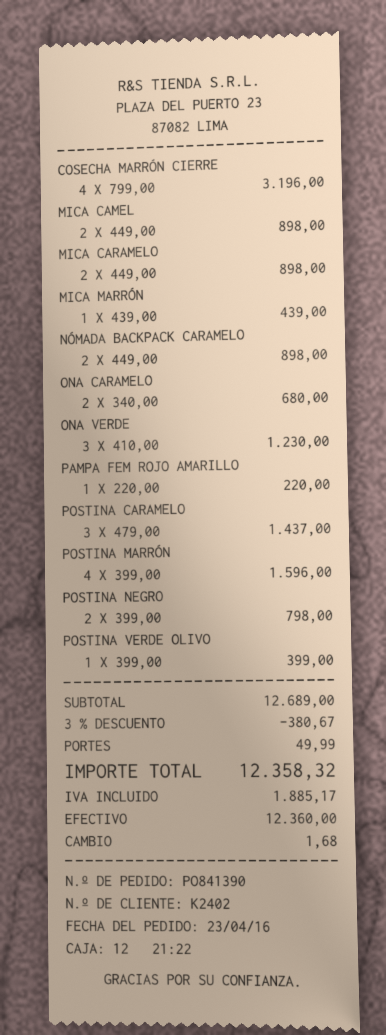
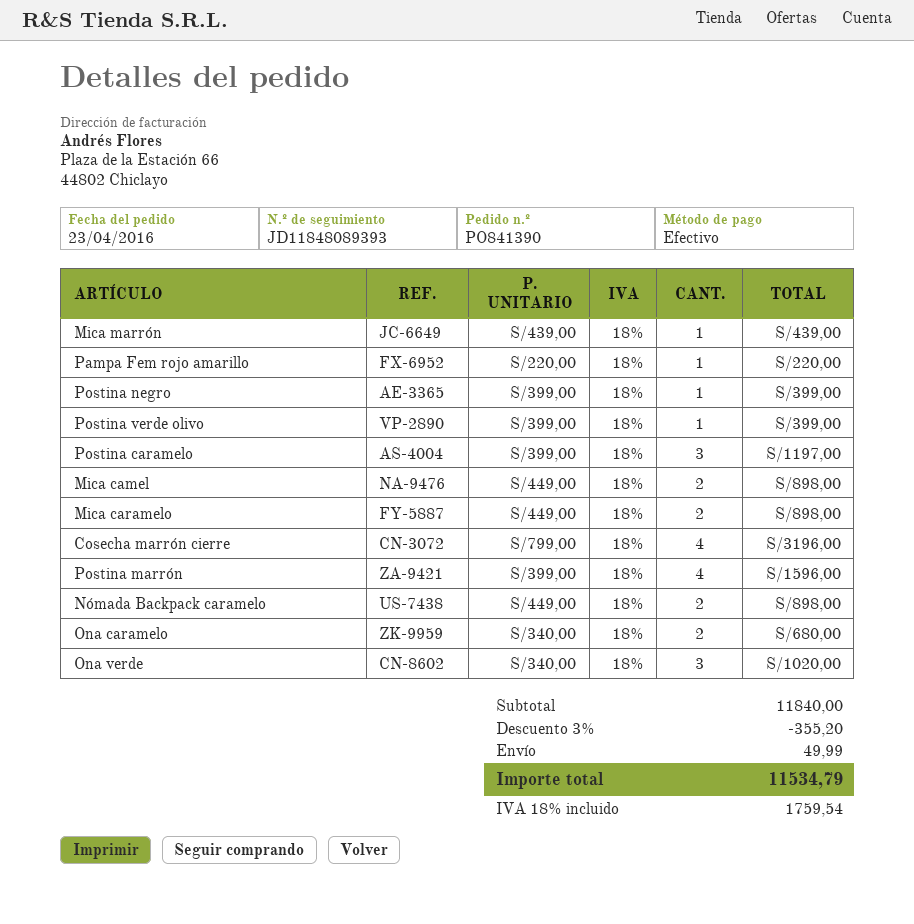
ONA VERDE: 3 x 410.00 = 1230.00 -> 3 x 340.00 = 1020.00
POSTINA CARAMELO: 3 x 479.00 = 1437.00 -> 3 x 399.00 = 1197.00
POSTINA NEGRO: 2 x 399.00 = 798.00 -> 1 x 399.00 = 399.00
subtotal: 12689.00 -> 11840.00
discount: 3% = 380.67 -> 3% = 355.20
tax: 1885.17 -> 1759.54
total: 12358.32 -> 11534.79

